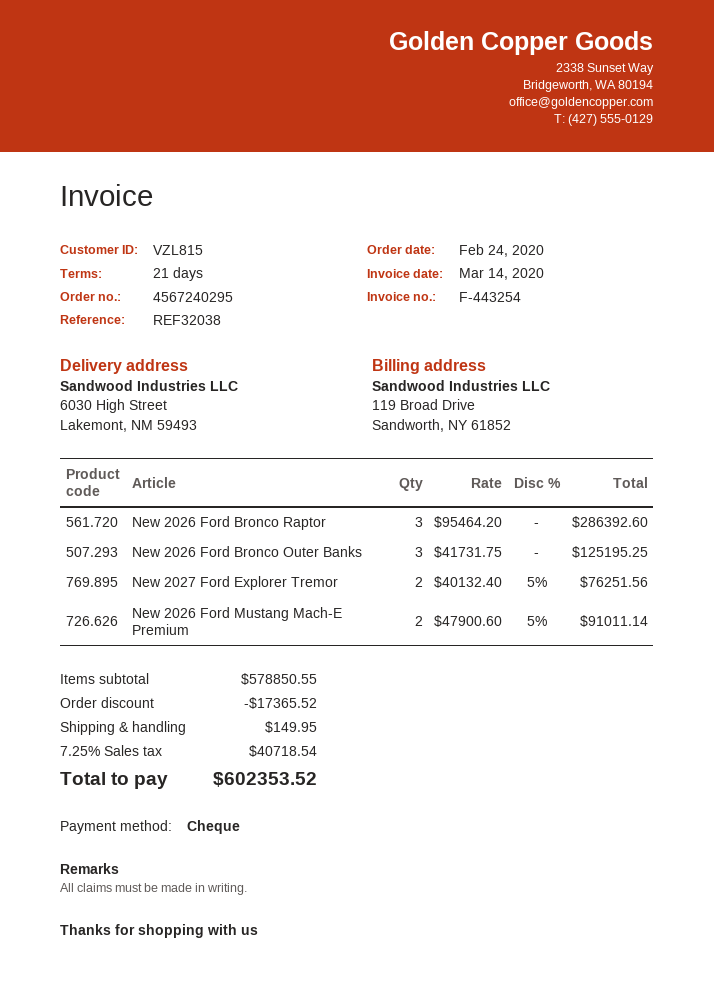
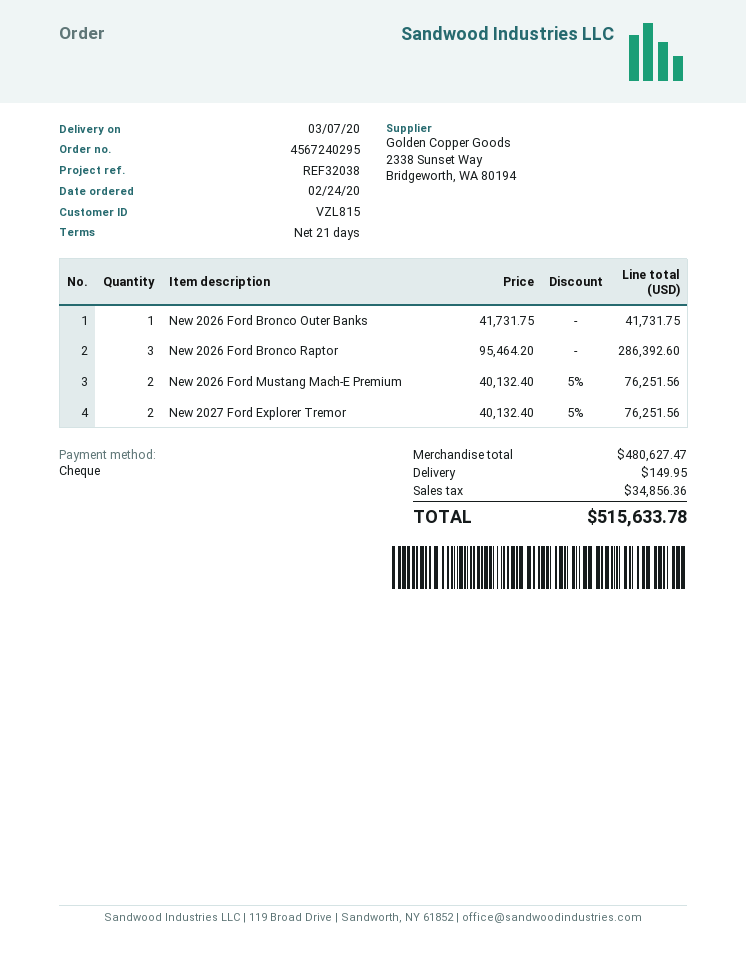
New 2026 Ford Bronco Outer Banks: 3 x 41731.75 = 125195.25 -> 1 x 41731.75 = 41731.75
New 2026 Ford Mustang Mach-E Premium: 2 x 47900.60 - 5% = 91011.14 -> 2 x 40132.40 - 5% = 76251.56
subtotal: 578850.55 -> 480627.47
discount: 17365.52 -> none
tax: 40718.54 -> 34856.36
total: 602353.52 -> 515633.78

